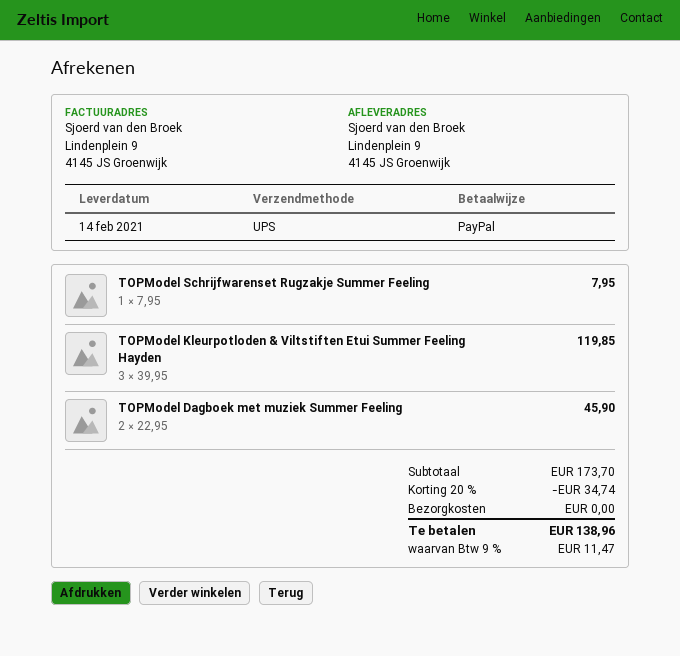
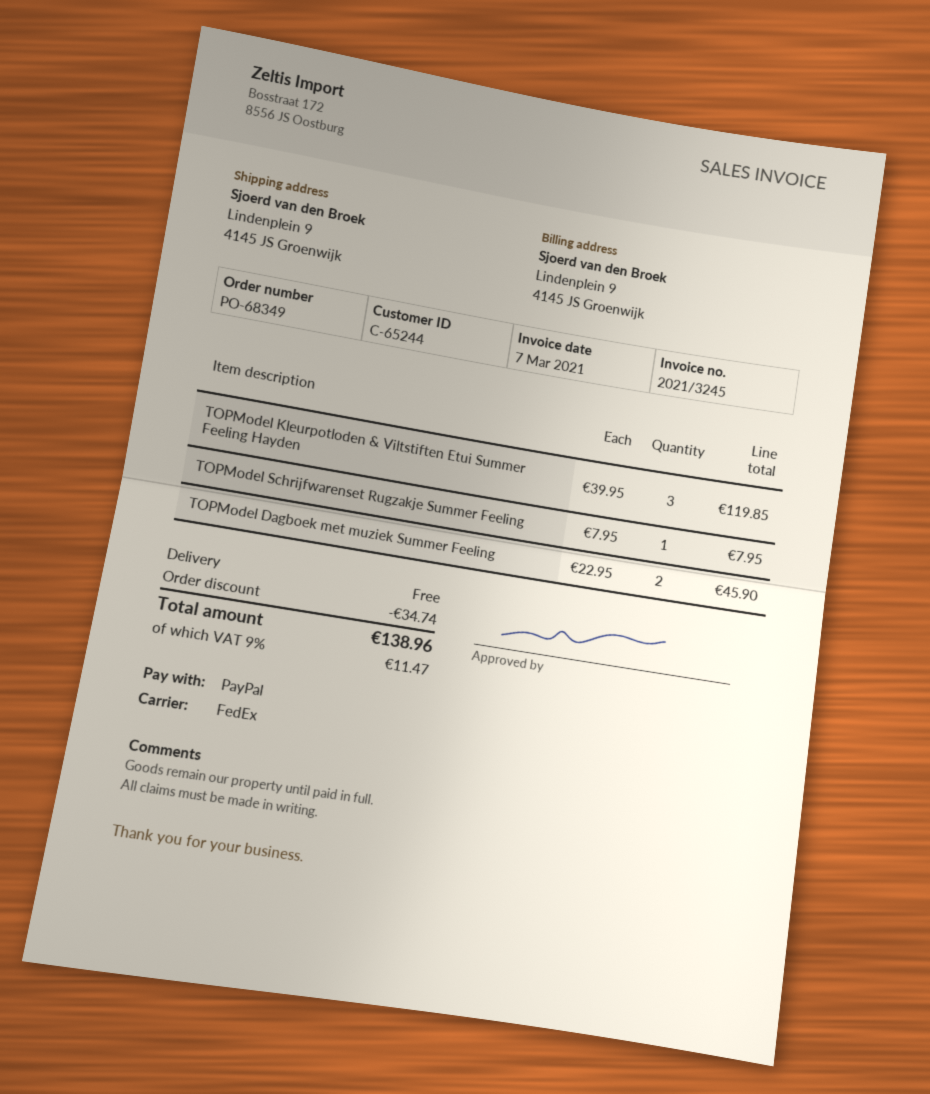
shipping method: UPS -> FedEx

